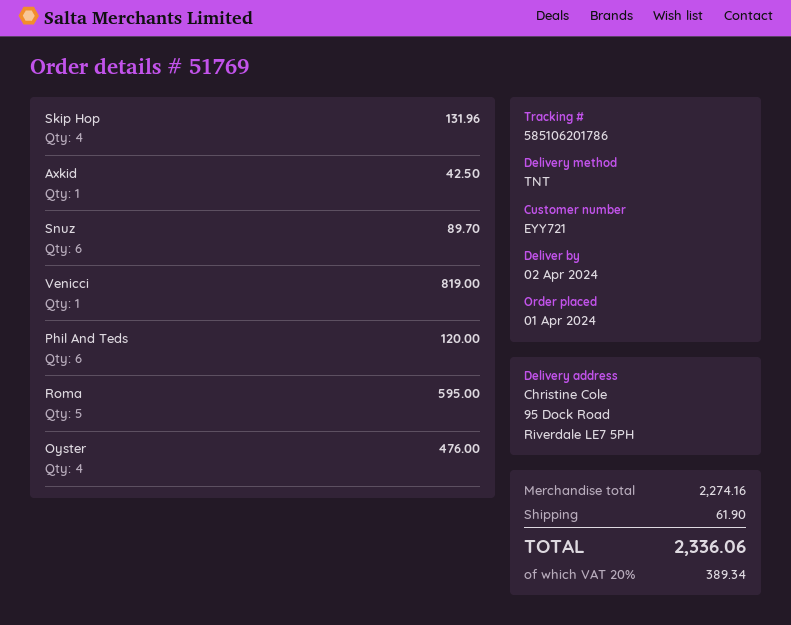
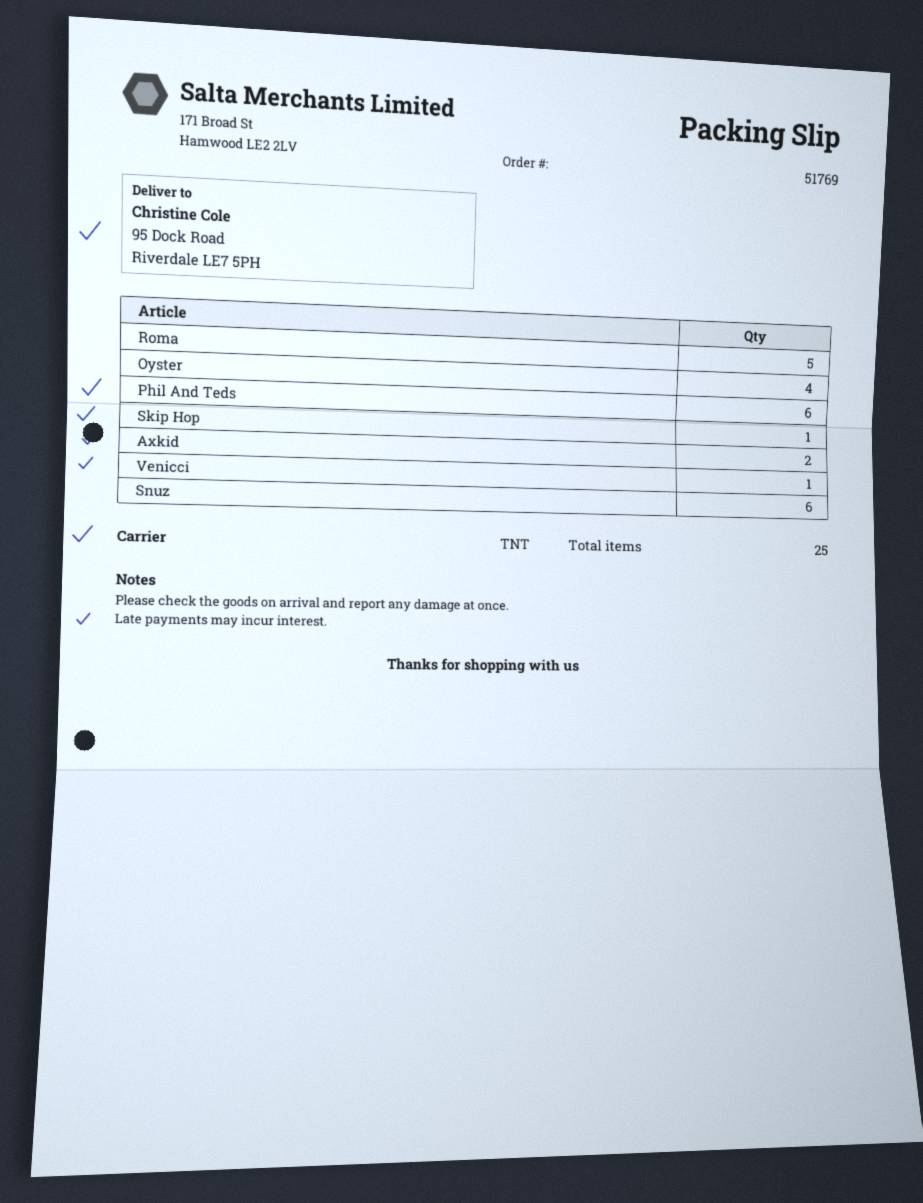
Skip Hop: 4 -> 1
Axkid: 1 -> 2

